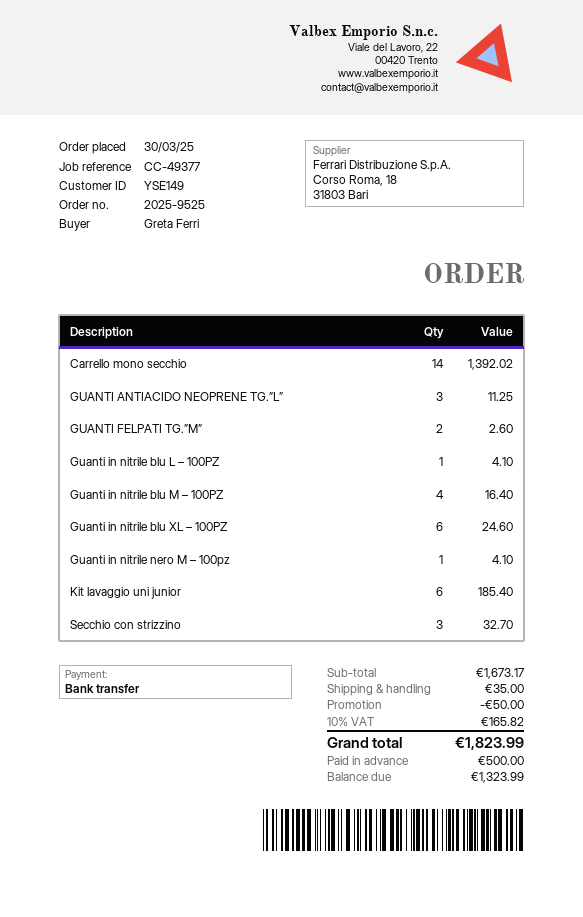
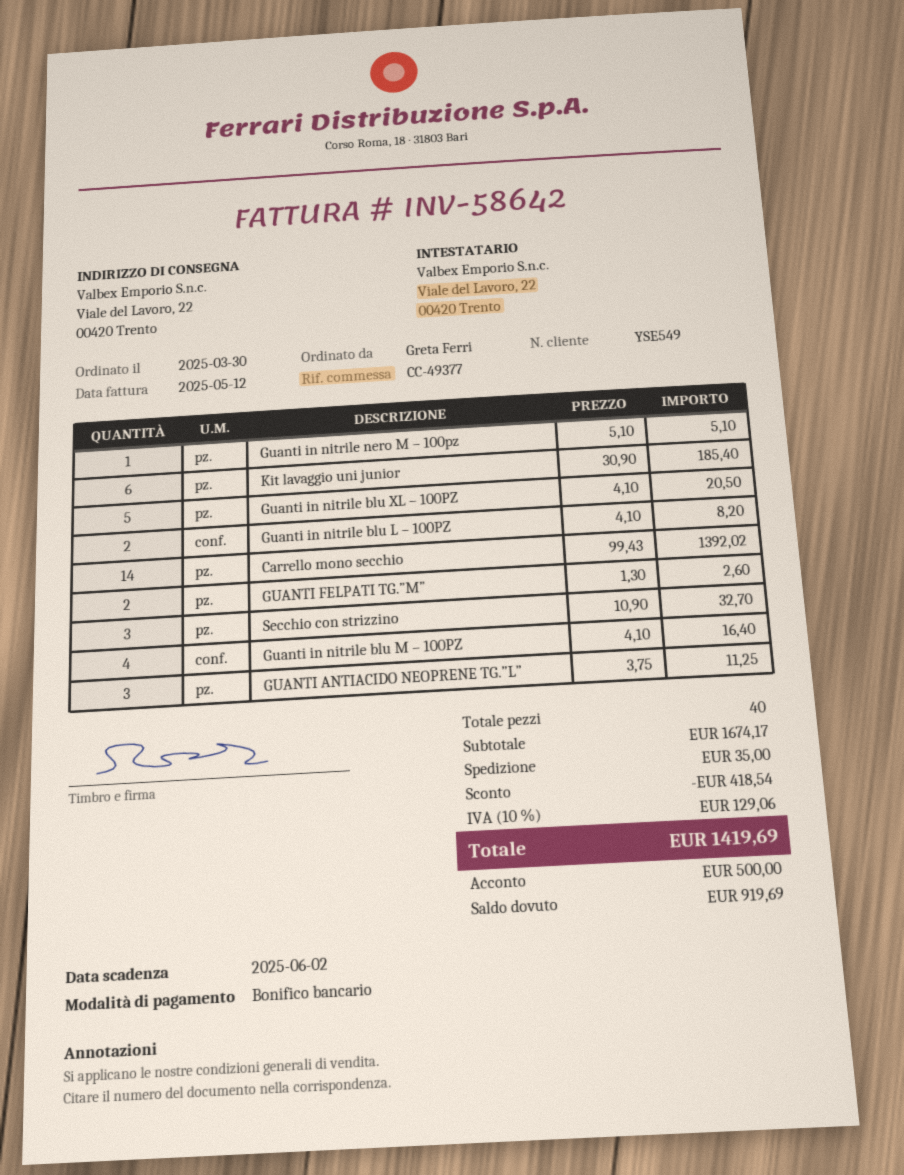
customer number: YSE149 -> YSE549
Guanti in nitrile blu L – 100PZ: 1 for 4.10 -> 2 for 8.20
Guanti in nitrile blu XL – 100PZ: 6 for 24.60 -> 5 for 20.50
Guanti in nitrile nero M – 100pz: 1 for 4.10 -> 1 for 5.10
subtotal: 1673.17 -> 1674.17
discount: 50.00 -> 418.54
tax: 10% = 165.82 -> 10% = 129.06
total: 1823.99 -> 1419.69
balance: 1323.99 -> 919.69

